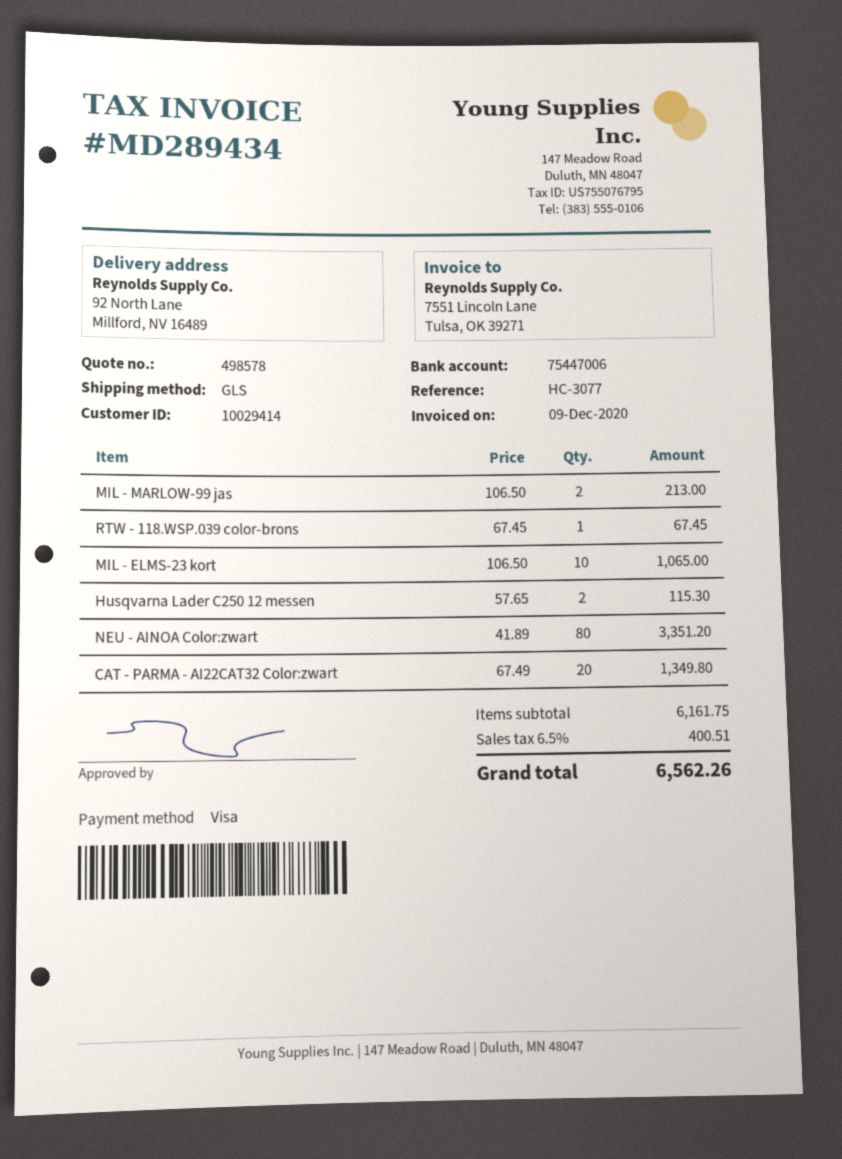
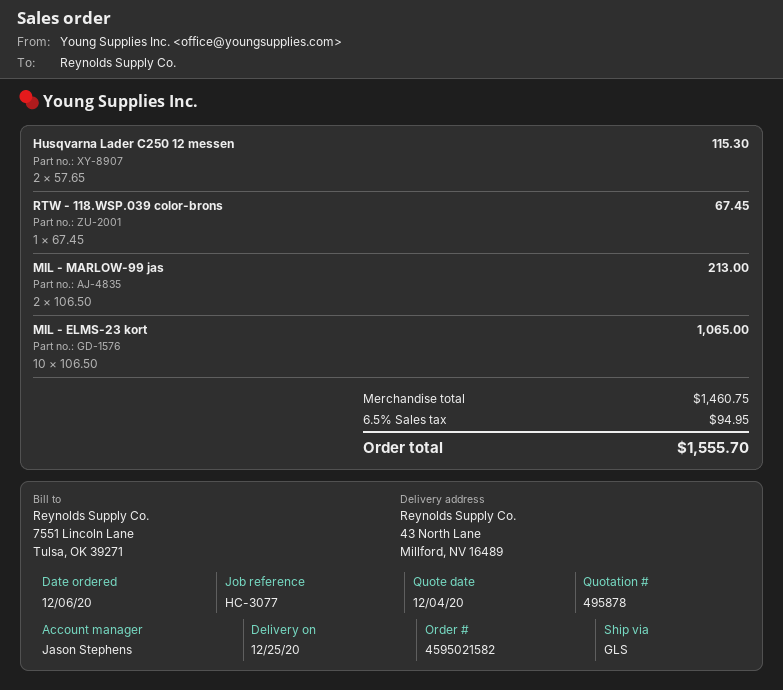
quote number: 498578 -> 495878
ship to: 92 North Lane, Millford, NV 16489 -> 43 North Lane, Millford, NV 16489
NEU - AINOA Color:zwart: 80 x 41.89 = 3351.20 -> none
CAT - PARMA - AI22CAT32 Color:zwart: 20 x 67.49 = 1349.80 -> none
subtotal: 6161.75 -> 1460.75
tax: 6.5% = 400.51 -> 6.5% = 94.95
total: 6562.26 -> 1555.70

